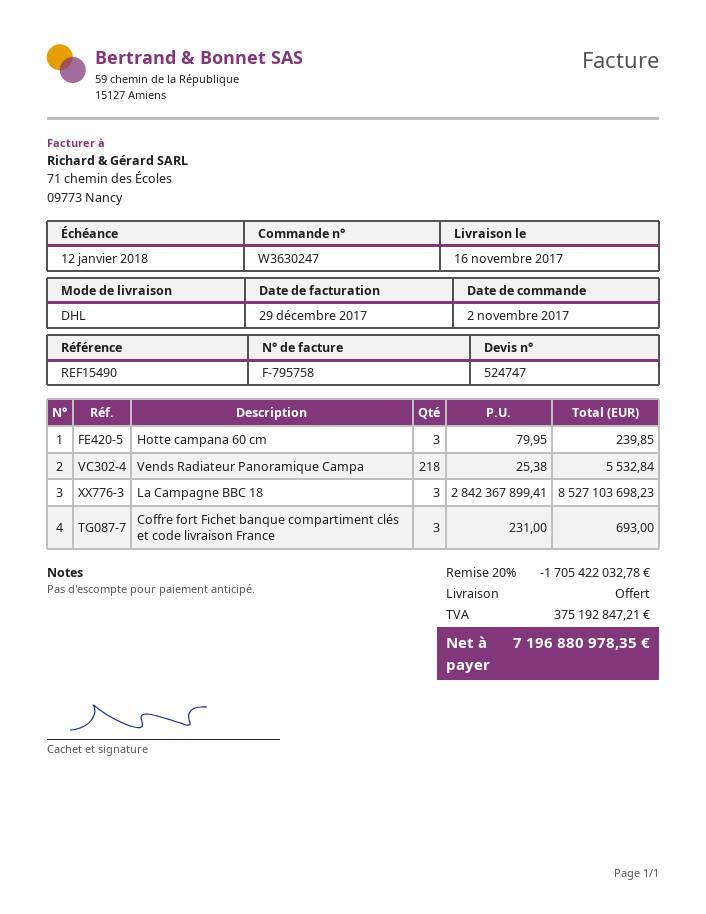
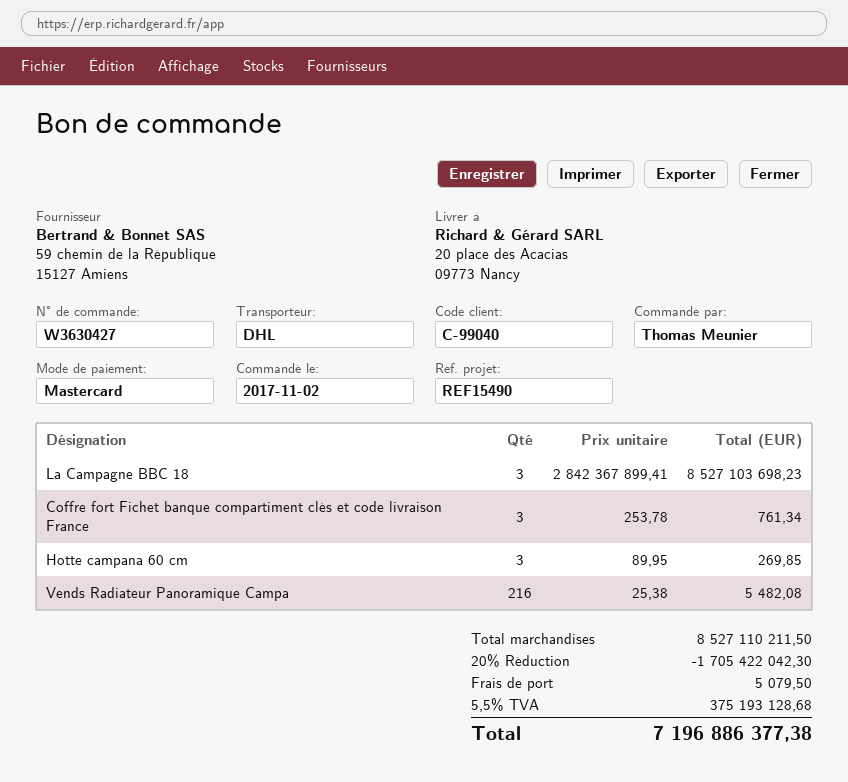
order number: W3630247 -> W3630427
Hotte campana 60 cm: 3 x 79.95 = 239.85 -> 3 x 89.95 = 269.85
Vends Radiateur Panoramique Campa: 218 x 25.38 = 5532.84 -> 216 x 25.38 = 5482.08
Coffre fort Fichet banque compartiment clés et code livraison France: 3 x 231.00 = 693.00 -> 3 x 253.78 = 761.34
discount: 20% = 1705422032.78 -> 20% = 1705422042.30
shipping: 0.00 -> 5079.50
tax: 375192847.21 -> 375193128.68
total: 7196880978.35 -> 7196886377.38

